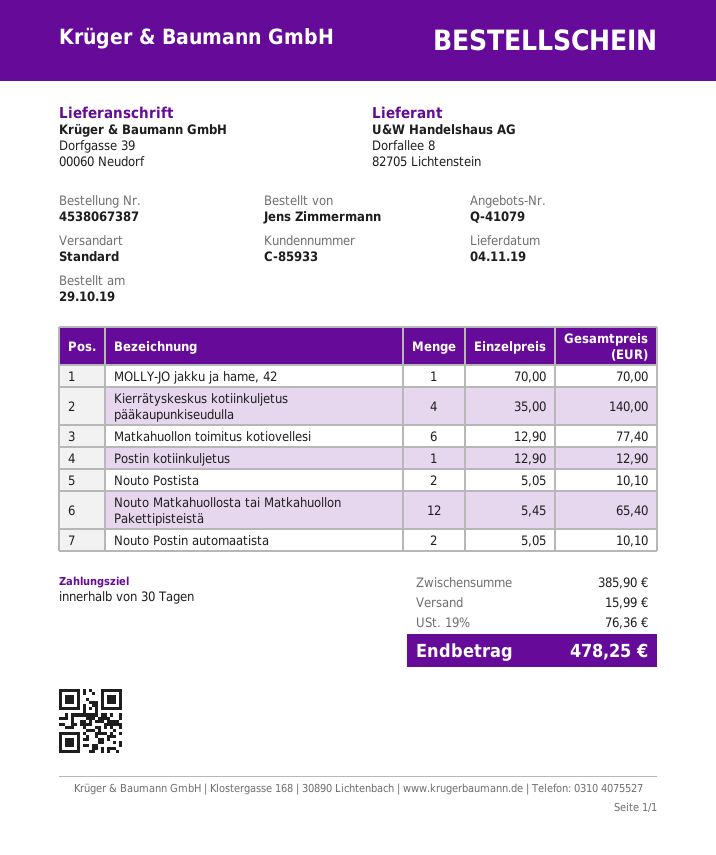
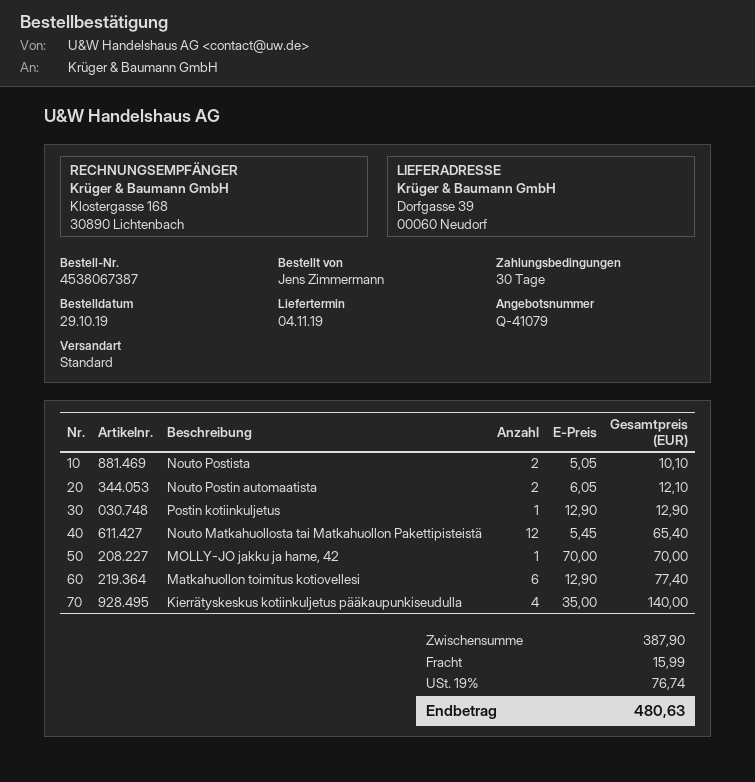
Nouto Postin automaatista: 2 x 5.05 = 10.10 -> 2 x 6.05 = 12.10
subtotal: 385.90 -> 387.90
tax: 19% = 76.36 -> 19% = 76.74
total: 478.25 -> 480.63

